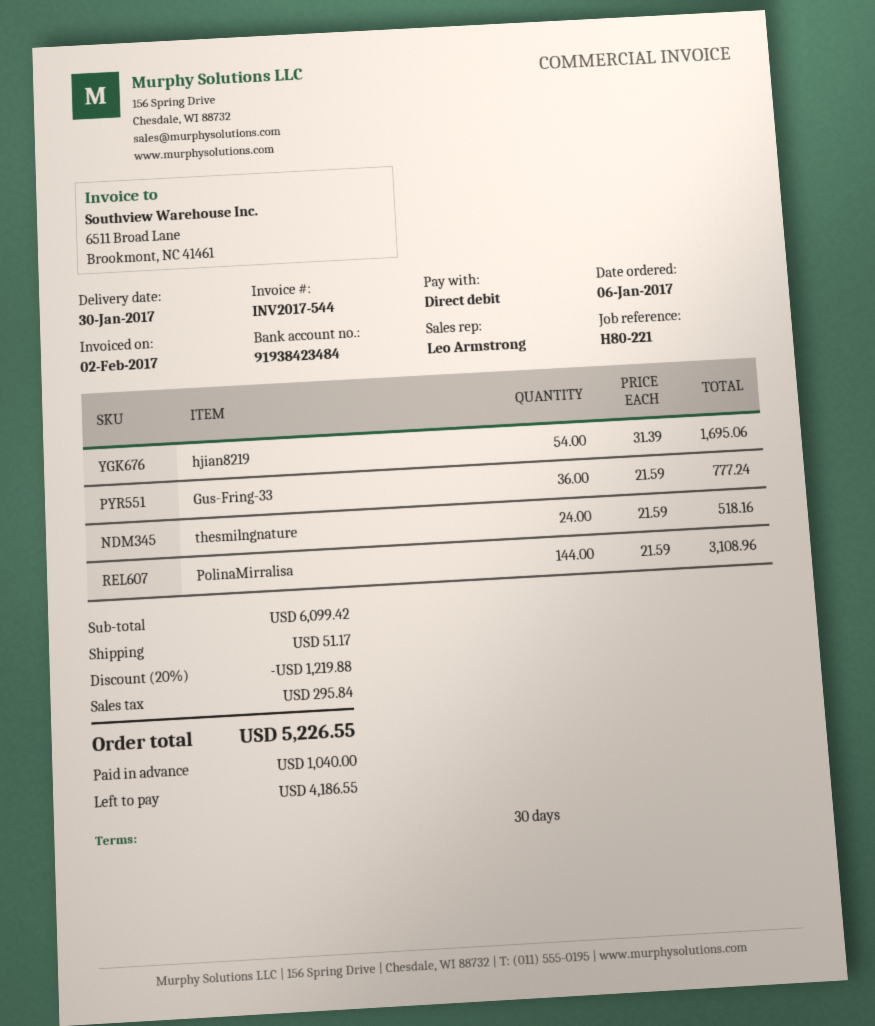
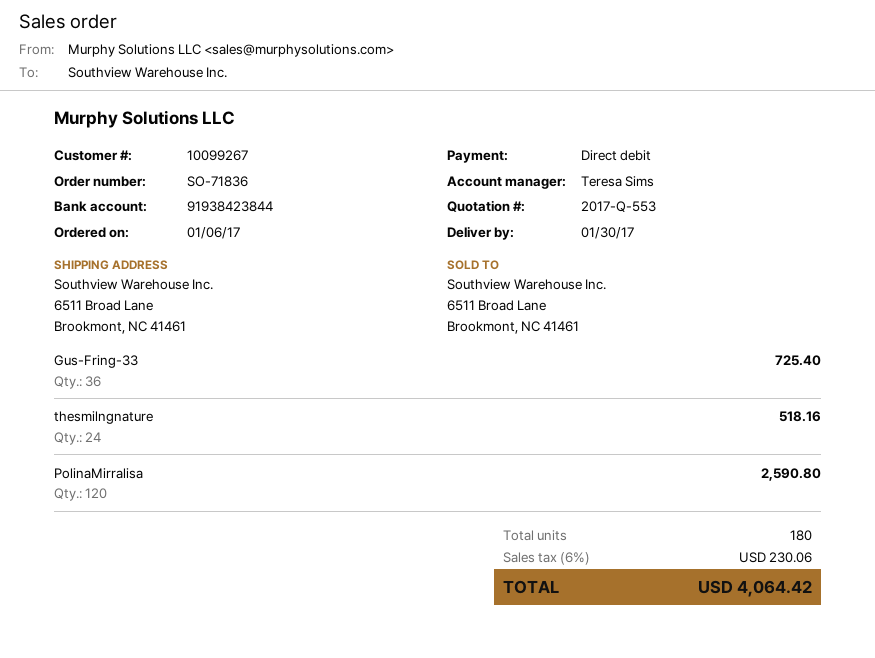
sales rep: Leo Armstrong -> Teresa Sims
bank account: 91938423484 -> 91938423844
hjian8219: 54 for 1695.06 -> none
Gus-Fring-33: 36 for 777.24 -> 36 for 725.40
PolinaMirralisa: 144 for 3108.96 -> 120 for 2590.80
discount: 20% = 1219.88 -> none
shipping: 51.17 -> none
tax: 295.84 -> 230.06
total: 5226.55 -> 4064.42

